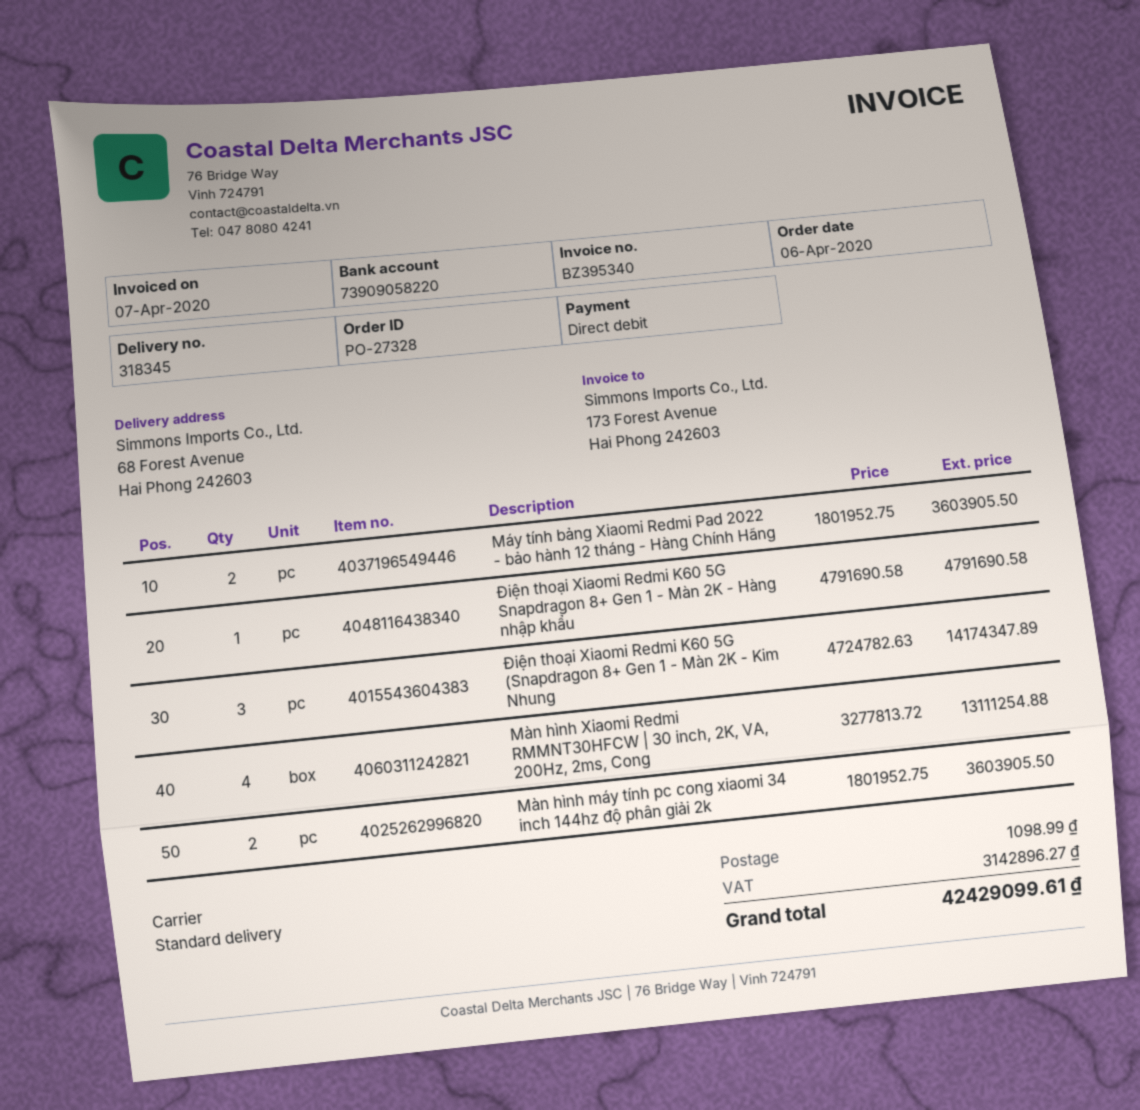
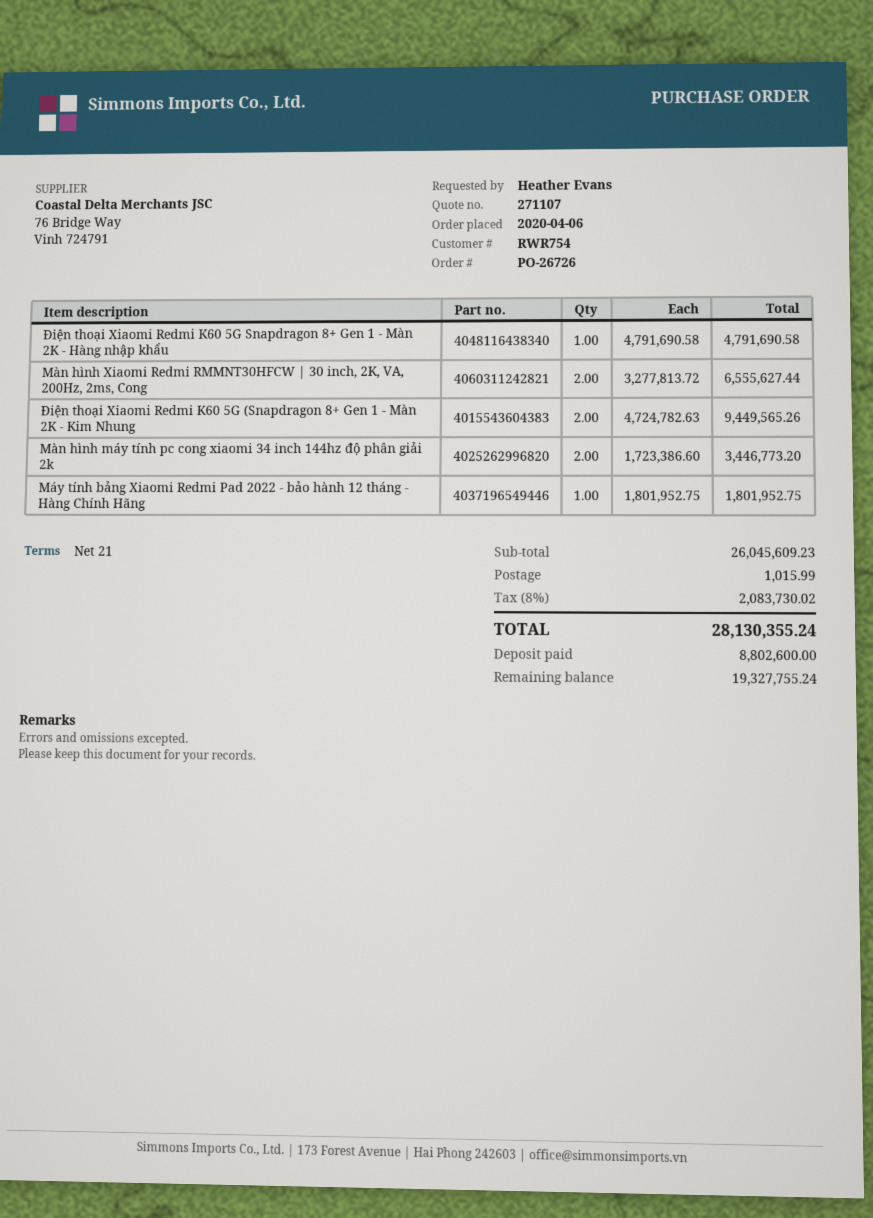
order number: PO-27328 -> PO-26726
Máy tính bảng Xiaomi Redmi Pad 2022 - bảo hành 12 tháng - Hàng Chính Hãng: 2 x 1801952.75 = 3603905.50 -> 1 x 1801952.75 = 1801952.75
Điện thoại Xiaomi Redmi K60 5G (Snapdragon 8+ Gen 1 - Màn 2K - Kim Nhung: 3 x 4724782.63 = 14174347.89 -> 2 x 4724782.63 = 9449565.26
Màn hình Xiaomi Redmi RMMNT30HFCW | 30 inch, 2K, VA, 200Hz, 2ms, Cong: 4 x 3277813.72 = 13111254.88 -> 2 x 3277813.72 = 6555627.44
Màn hình máy tính pc cong xiaomi 34 inch 144hz độ phân giải 2k: 2 x 1801952.75 = 3603905.50 -> 2 x 1723386.60 = 3446773.20
shipping: 1098.99 -> 1015.99
tax: 3142896.27 -> 2083730.02
total: 42429099.61 -> 28130355.24

